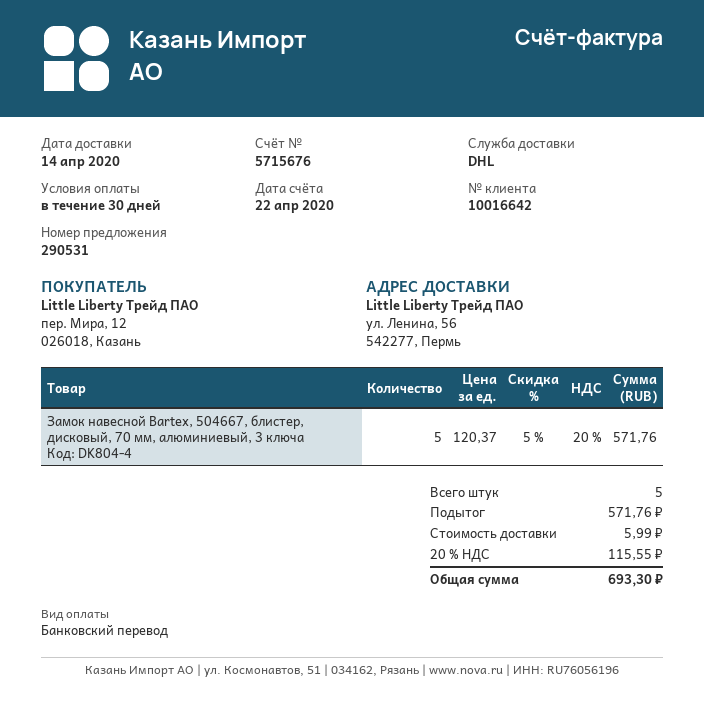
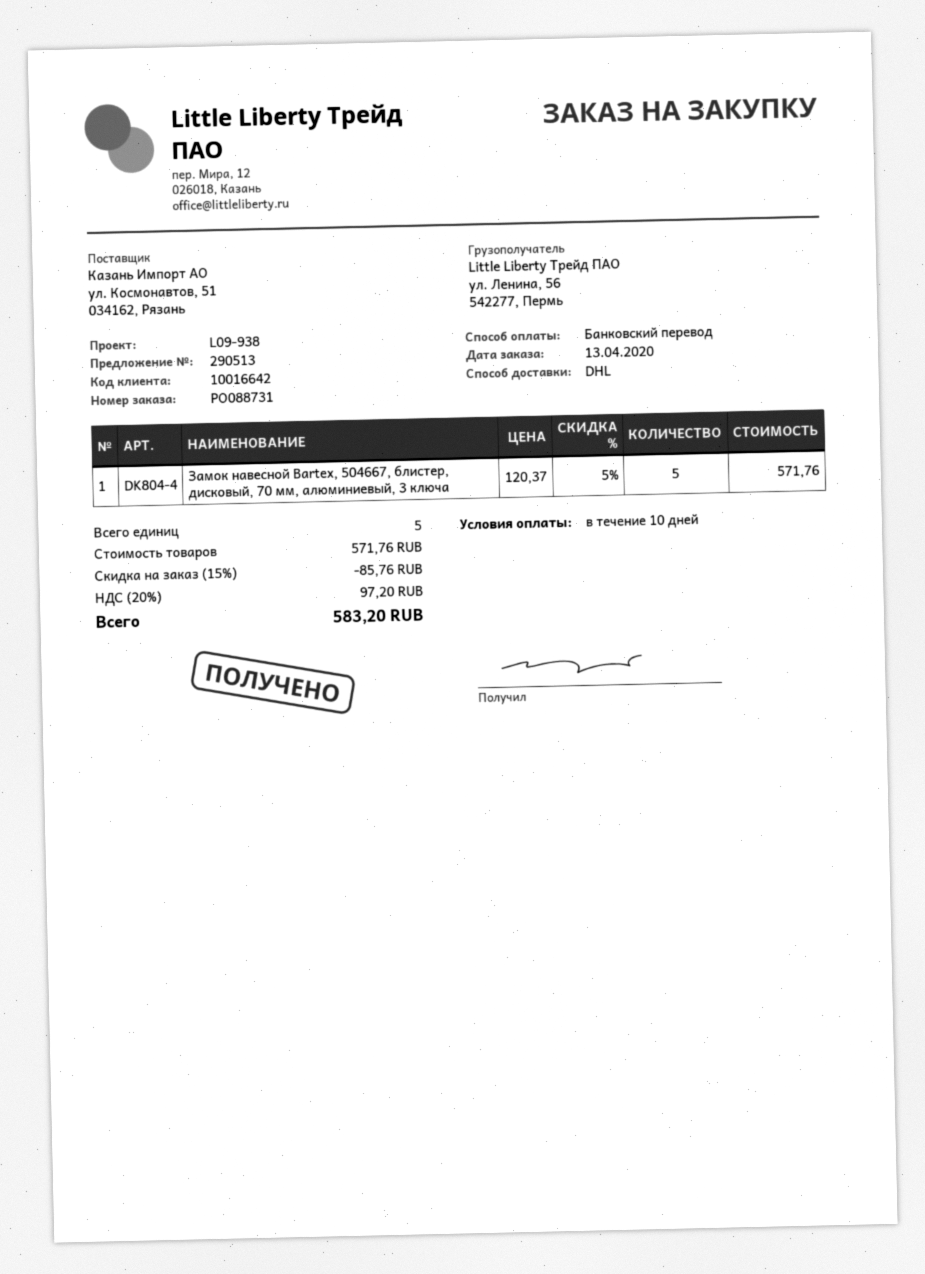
quote number: 290531 -> 290513
payment terms: 30 days -> 10 days
discount: none -> 15% = 85.76
shipping: 5.99 -> none
tax: 20% = 115.55 -> 20% = 97.20
total: 693.30 -> 583.20

